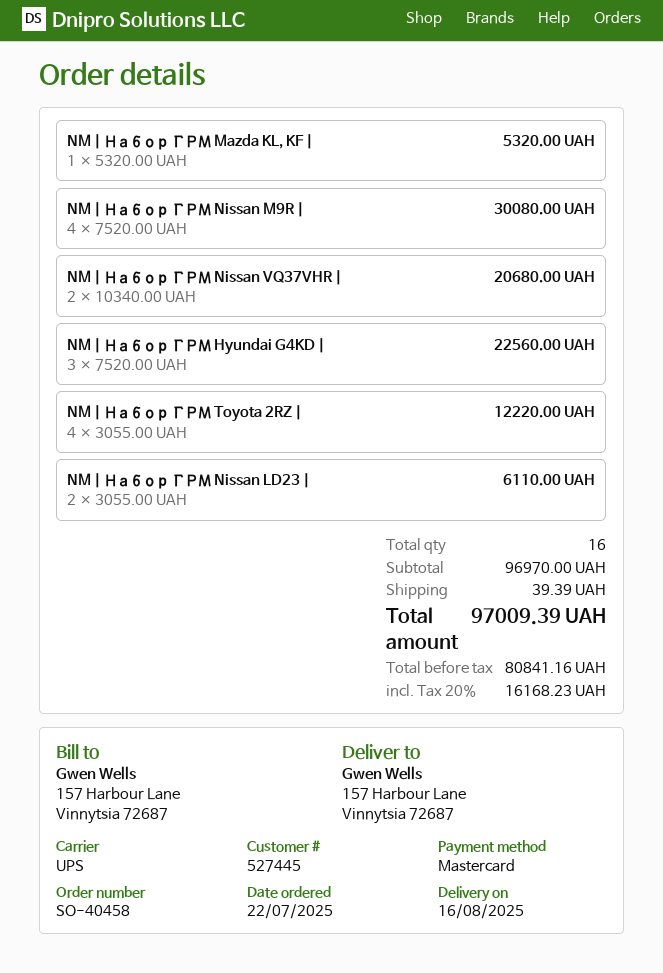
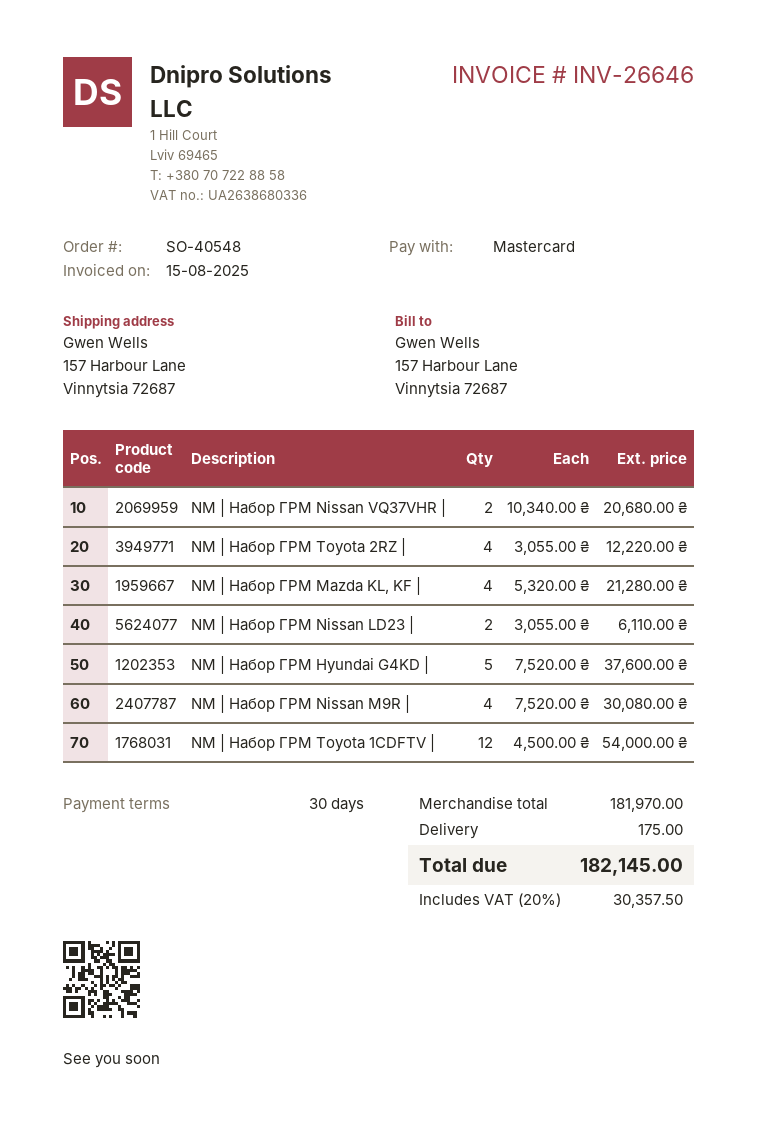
order number: SO-40458 -> SO-40548
NM | Набор ГРМ Mazda KL, KF |: 1 x 5320.00 = 5320.00 -> 4 x 5320.00 = 21280.00
NM | Набор ГРМ Hyundai G4KD |: 3 x 7520.00 = 22560.00 -> 5 x 7520.00 = 37600.00
NM | Набор ГРМ Toyota 1CDFTV |: none -> 12 x 4500.00 = 54000.00
subtotal: 96970.00 -> 181970.00
shipping: 39.39 -> 175.00
tax: 20% = 16168.23 -> 20% = 30357.50
total: 97009.39 -> 182145.00

